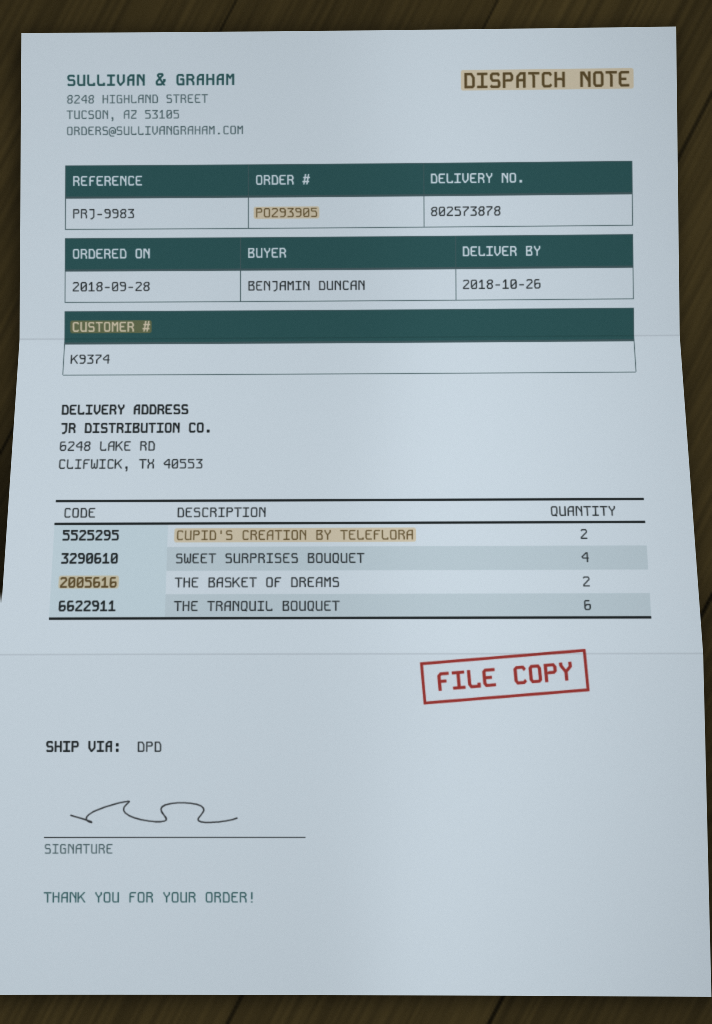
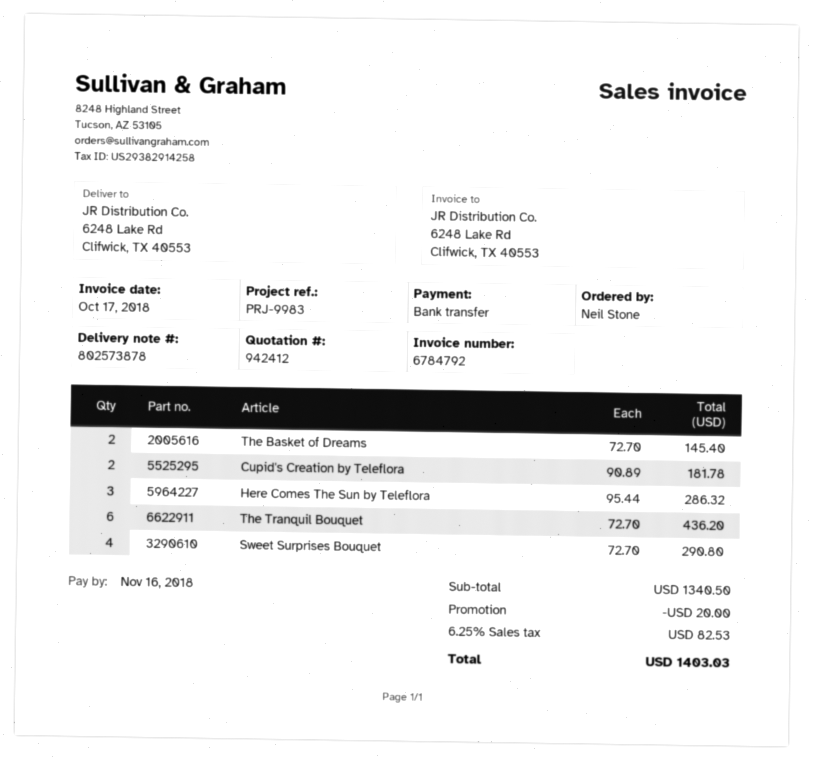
ordered by: BENJAMIN DUNCAN -> Neil Stone
Here Comes The Sun by Teleflora: none -> 3

